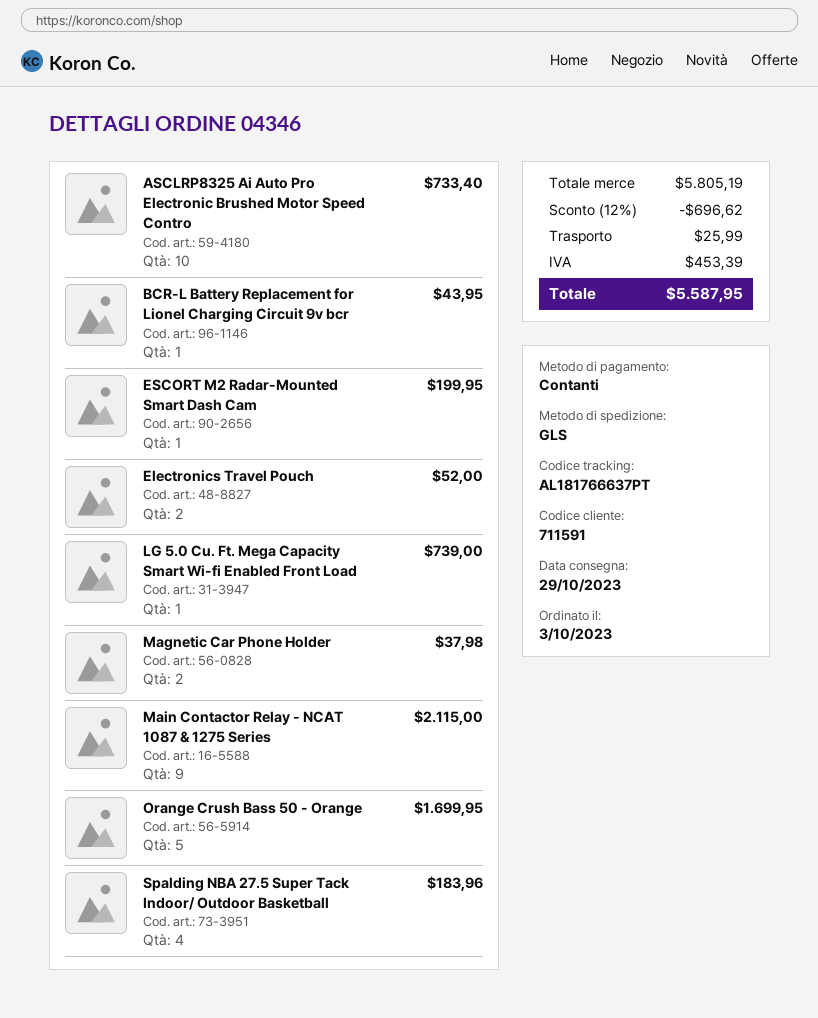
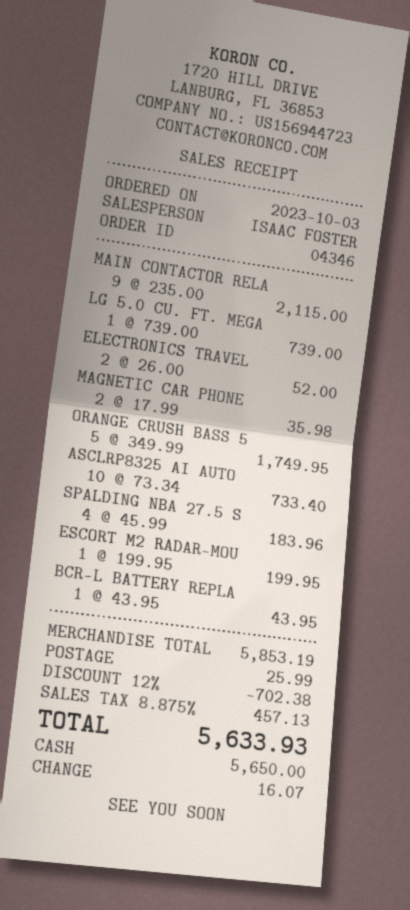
Magnetic Car Phone Holder: 2 for 37.98 -> 2 for 35.98
Orange Crush Bass 50 - Orange: 5 for 1699.95 -> 5 for 1749.95
subtotal: 5805.19 -> 5853.19
discount: 12% = 696.62 -> 12% = 702.38
tax: 453.39 -> 457.13
total: 5587.95 -> 5633.93

